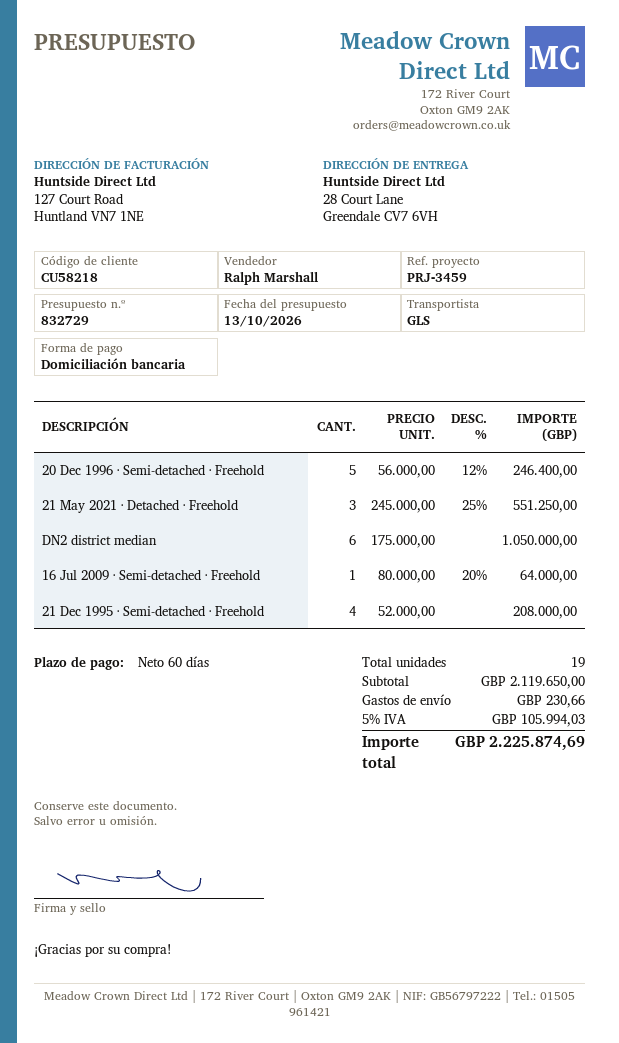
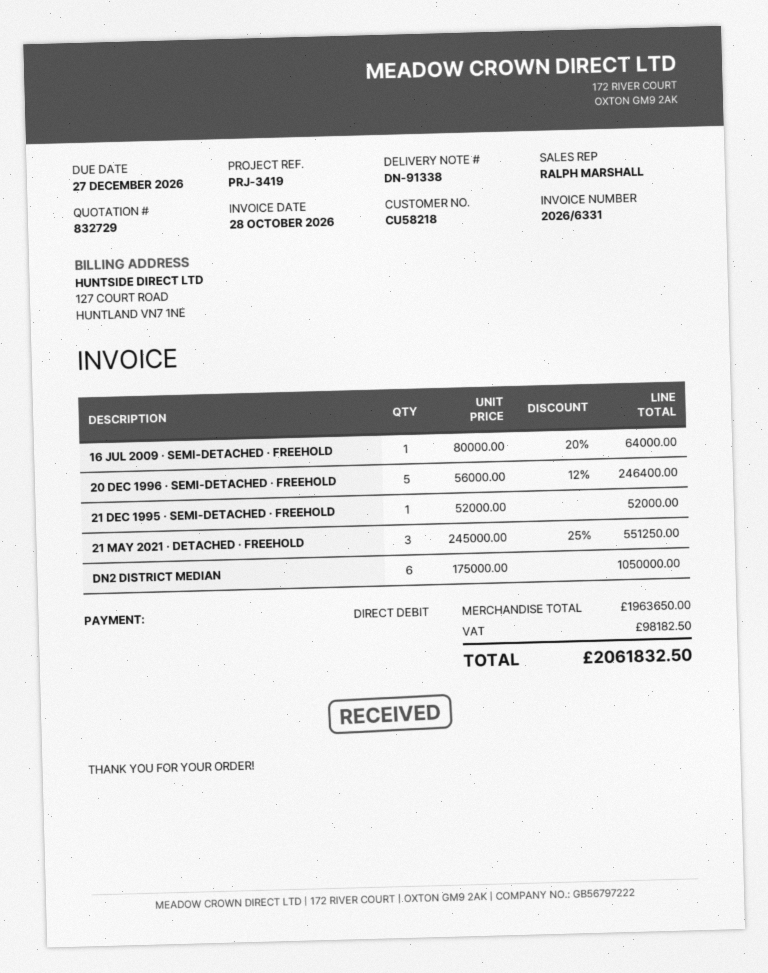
reference: PRJ-3459 -> PRJ-3419
21 Dec 1995 · Semi-detached · Freehold: 4 x 52000.00 = 208000.00 -> 1 x 52000.00 = 52000.00
subtotal: 2119650.00 -> 1963650.00
shipping: 230.66 -> none
tax: 105994.03 -> 98182.50
total: 2225874.69 -> 2061832.50

